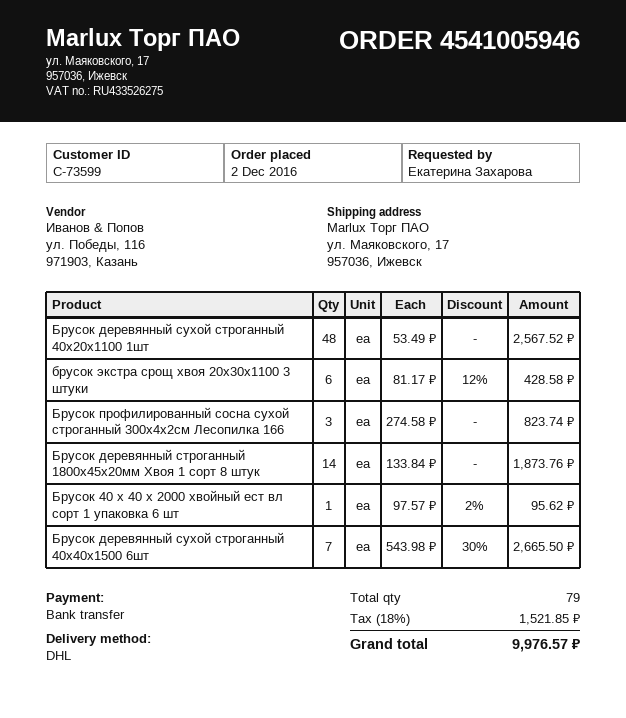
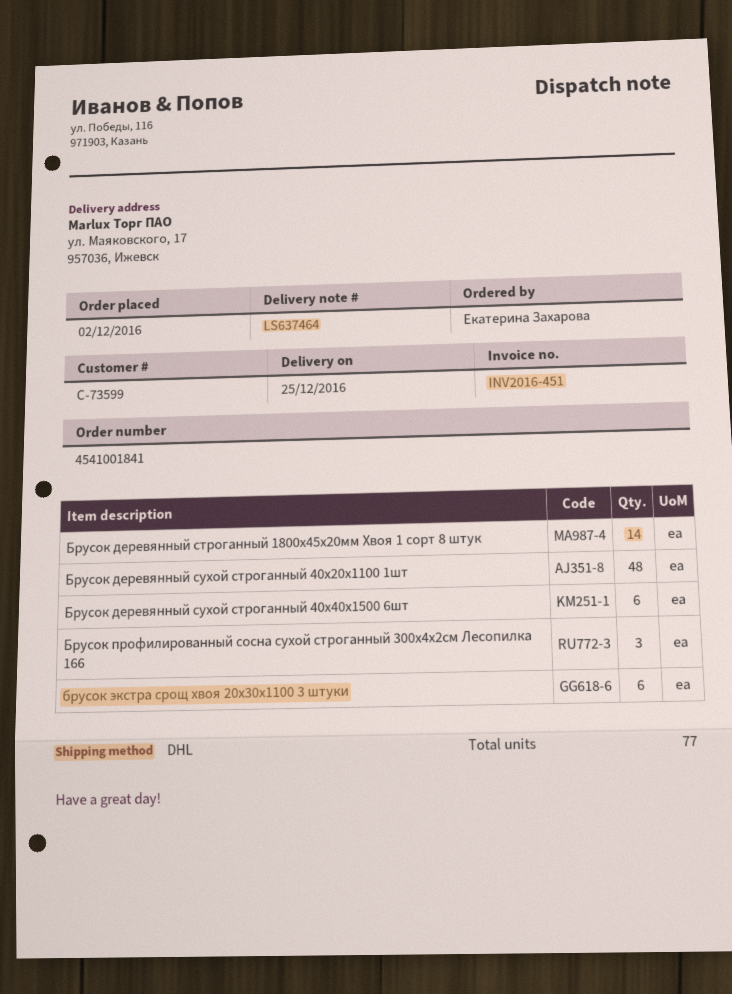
order number: 4541005946 -> 4541001841
Брусок 40 х 40 х 2000 хвойный ест вл сорт 1 упаковка 6 шт: 1 -> none
Брусок деревянный сухой строганный 40х40х1500 6шт: 7 -> 6
total quantity: 79 -> 77

